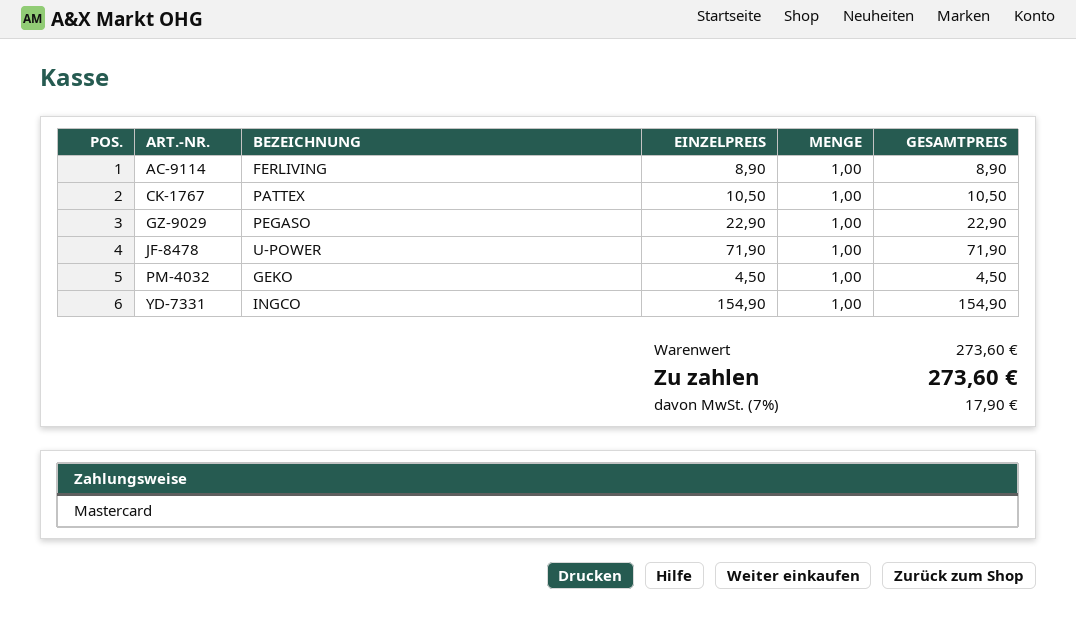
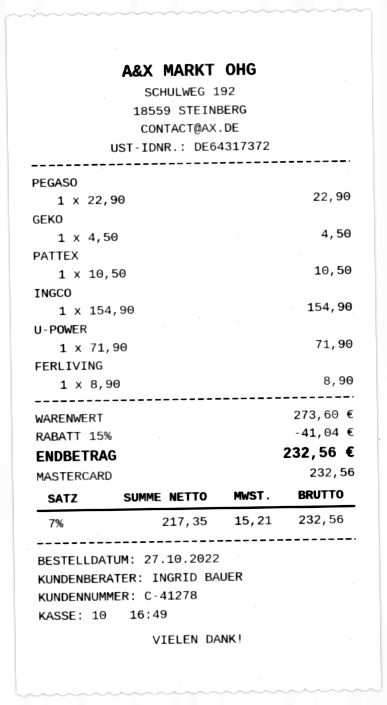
discount: none -> 15% = 41.04
tax: 7% = 17.90 -> 7% = 15.21
total: 273.60 -> 232.56

